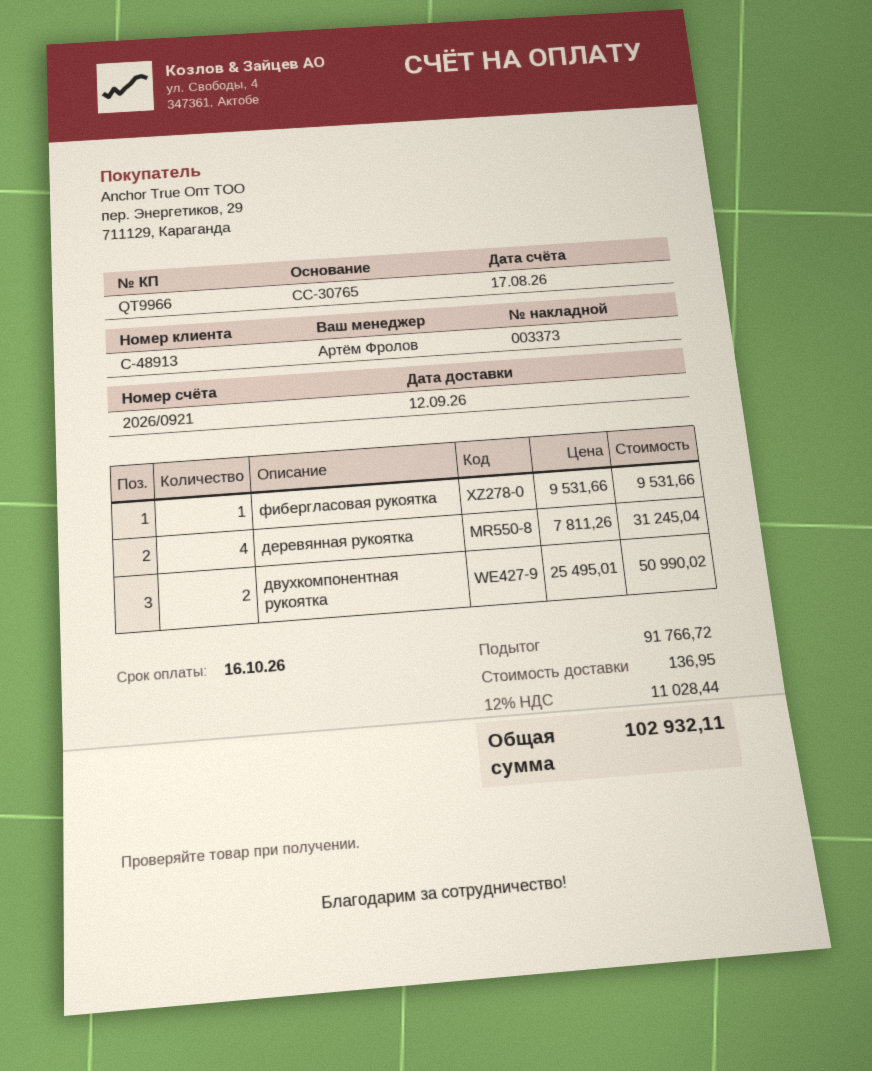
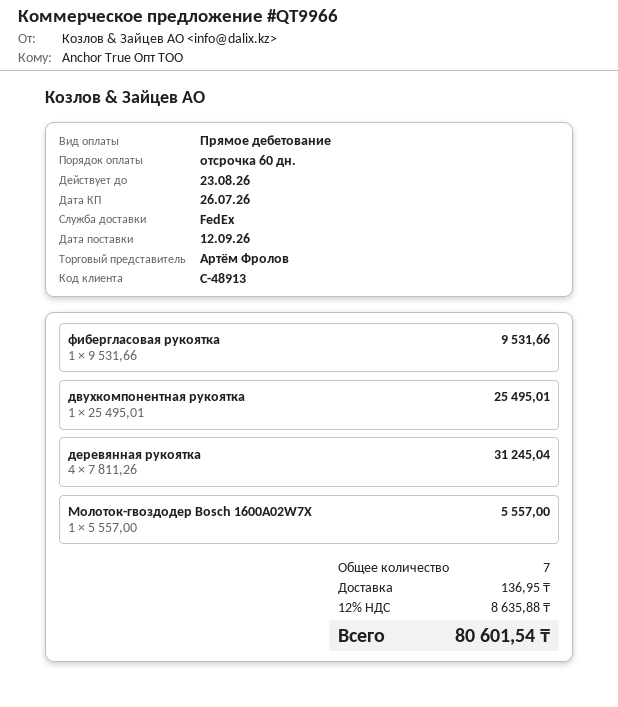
двухкомпонентная рукоятка: 2 x 25495.01 = 50990.02 -> 1 x 25495.01 = 25495.01
Молоток-гвоздодер Bosch 1600A02W7X: none -> 1 x 5557.00 = 5557.00
tax: 12% = 11028.44 -> 12% = 8635.88
total: 102932.11 -> 80601.54

